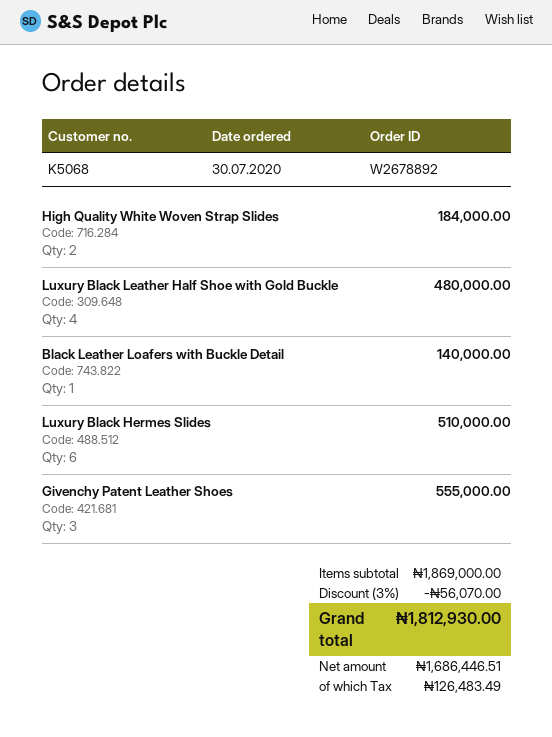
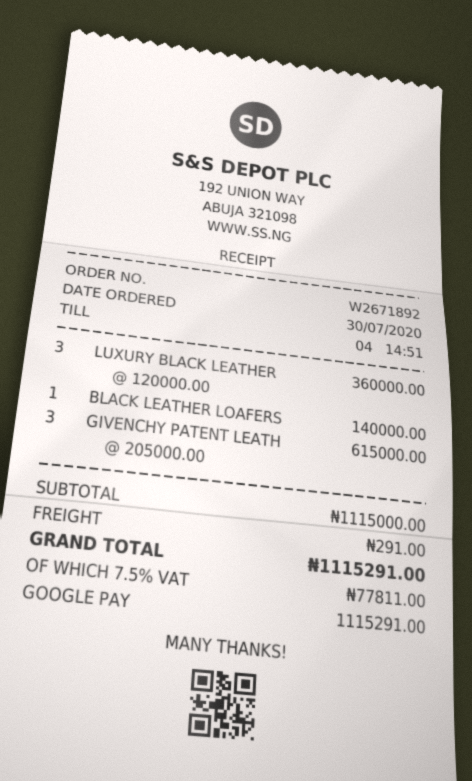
order number: W2678892 -> W2671892
High Quality White Woven Strap Slides: 2 for 184000.00 -> none
Luxury Black Leather Half Shoe with Gold Buckle: 4 for 480000.00 -> 3 for 360000.00
Luxury Black Hermes Slides: 6 for 510000.00 -> none
Givenchy Patent Leather Shoes: 3 for 555000.00 -> 3 for 615000.00
subtotal: 1869000.00 -> 1115000.00
discount: 3% = 56070.00 -> none
shipping: none -> 291.00
tax: 126483.49 -> 77811.00
total: 1812930.00 -> 1115291.00

